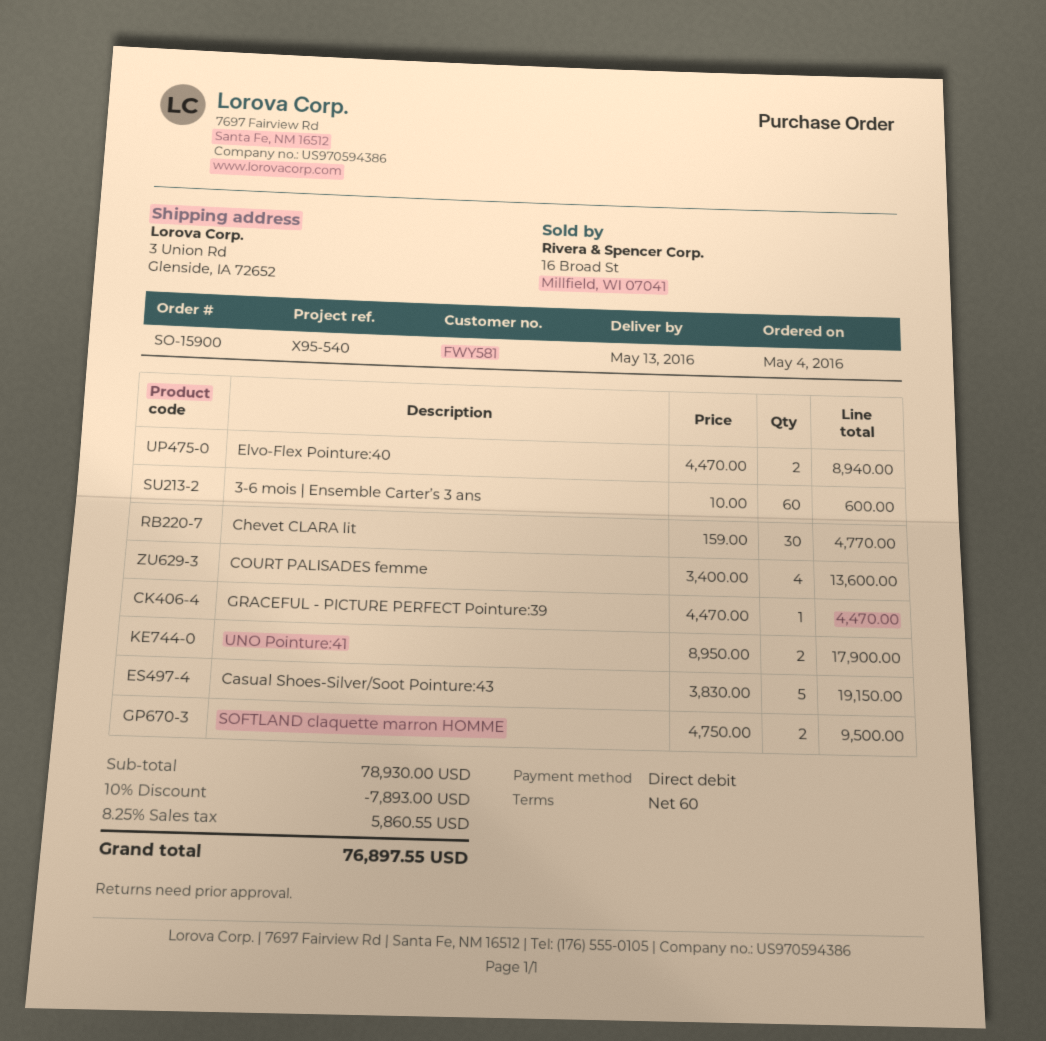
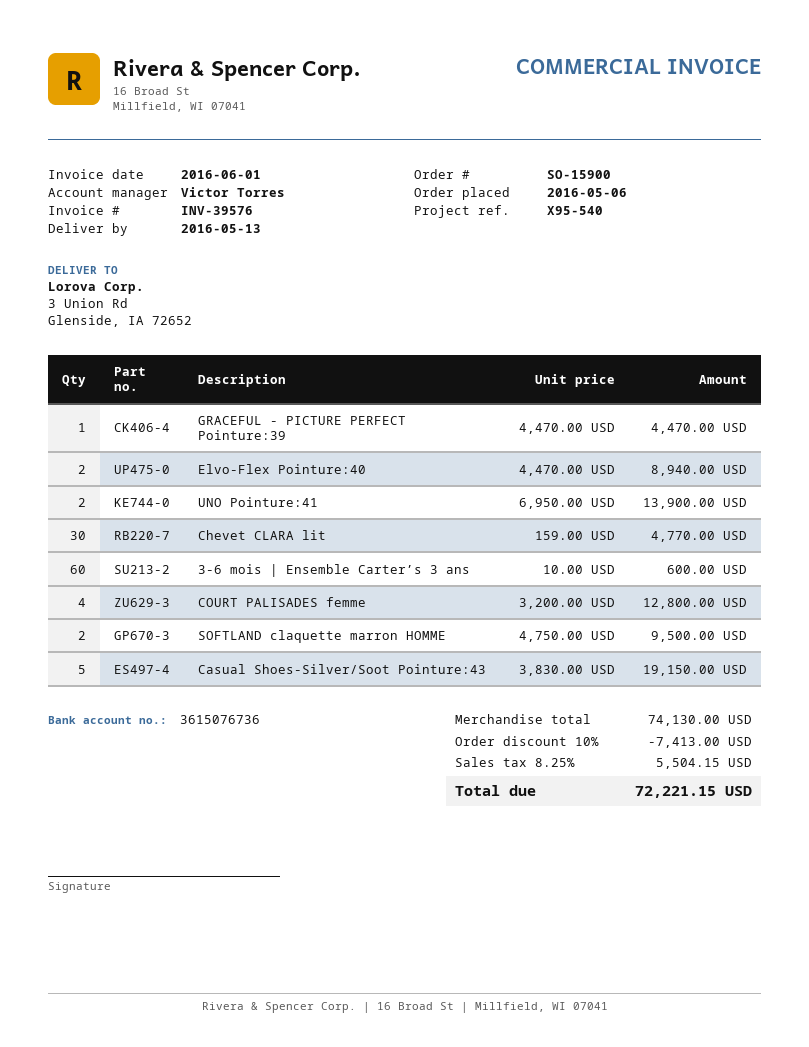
order date: 2016-05-04 -> 2016-05-06
COURT PALISADES femme: 4 x 3400.00 = 13600.00 -> 4 x 3200.00 = 12800.00
UNO Pointure:41: 2 x 8950.00 = 17900.00 -> 2 x 6950.00 = 13900.00
subtotal: 78930.00 -> 74130.00
discount: 10% = 7893.00 -> 10% = 7413.00
tax: 8.25% = 5860.55 -> 8.25% = 5504.15
total: 76897.55 -> 72221.15

